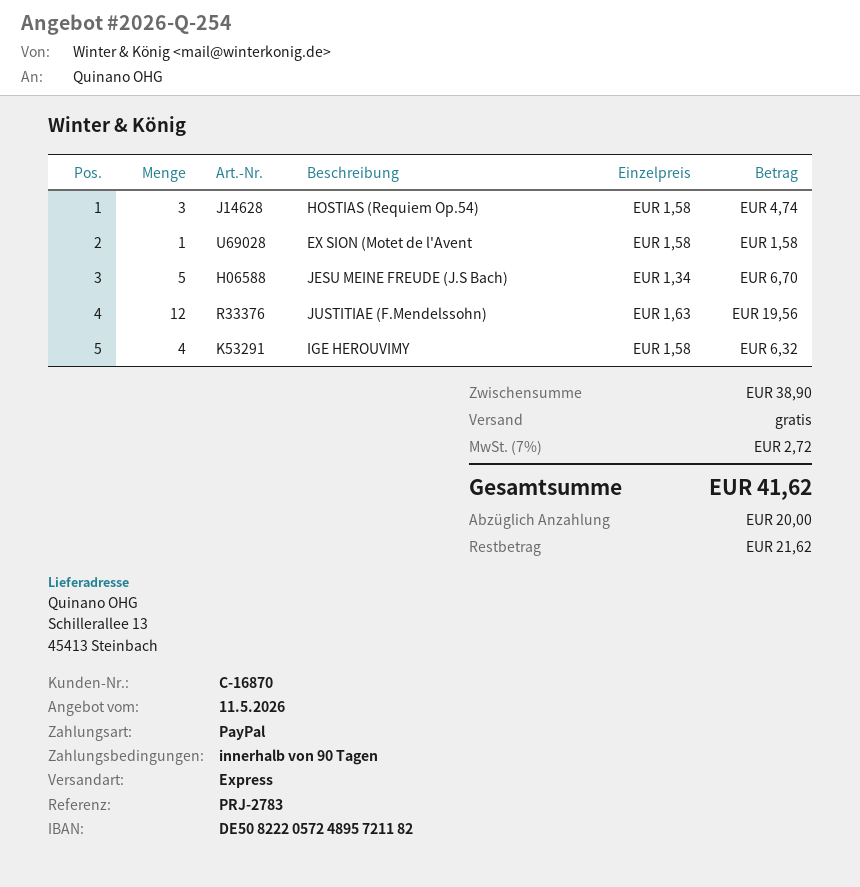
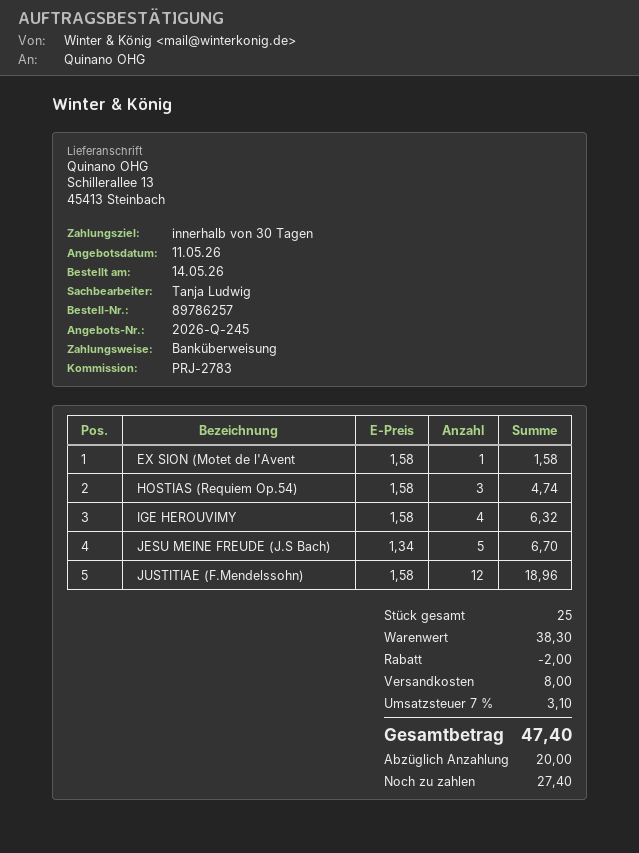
quote number: 2026-Q-254 -> 2026-Q-245
payment terms: 90 days -> 30 days
payment method: PayPal -> bank transfer
JUSTITIAE (F.Mendelssohn): 12 x 1.63 = 19.56 -> 12 x 1.58 = 18.96
subtotal: 38.90 -> 38.30
discount: none -> 2.00
shipping: 0.00 -> 8.00
tax: 7% = 2.72 -> 7% = 3.10
total: 41.62 -> 47.40
balance: 21.62 -> 27.40

